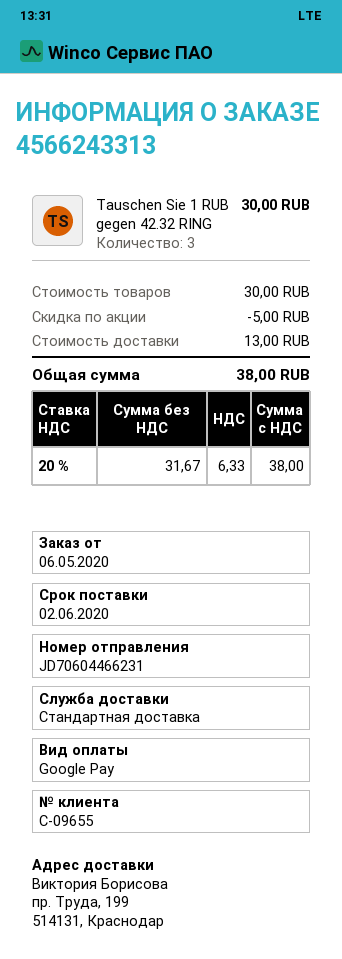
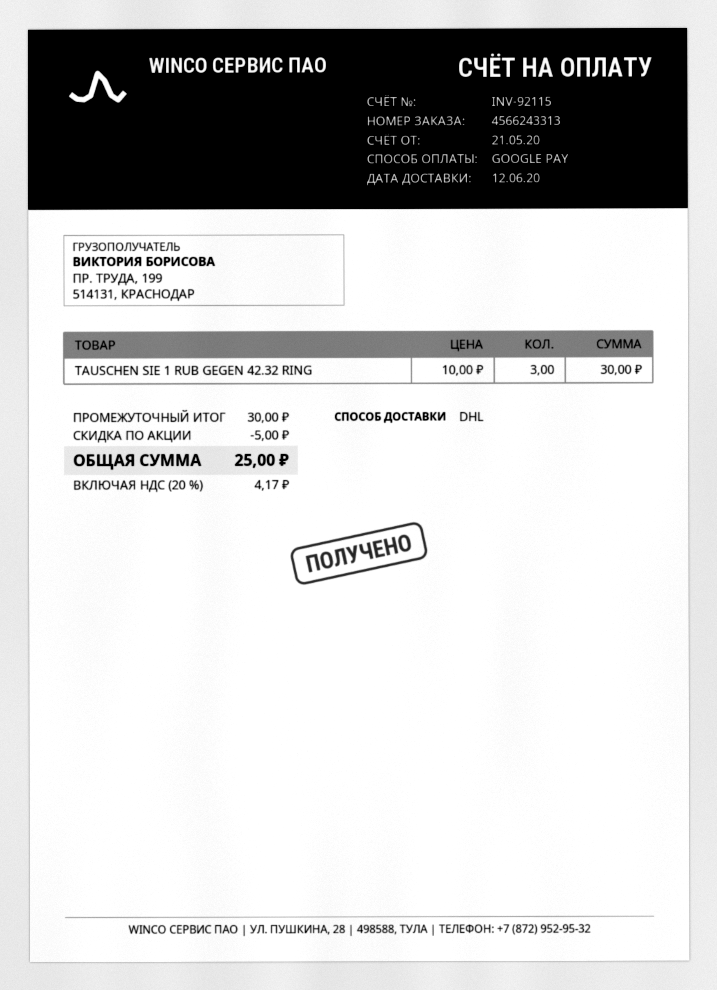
delivery date: 2020-06-02 -> 2020-06-12
shipping method: standard -> DHL
shipping: 13.00 -> none
tax: 20% = 6.33 -> 20% = 4.17
total: 38.00 -> 25.00

